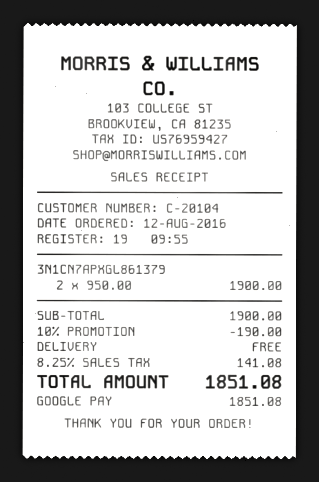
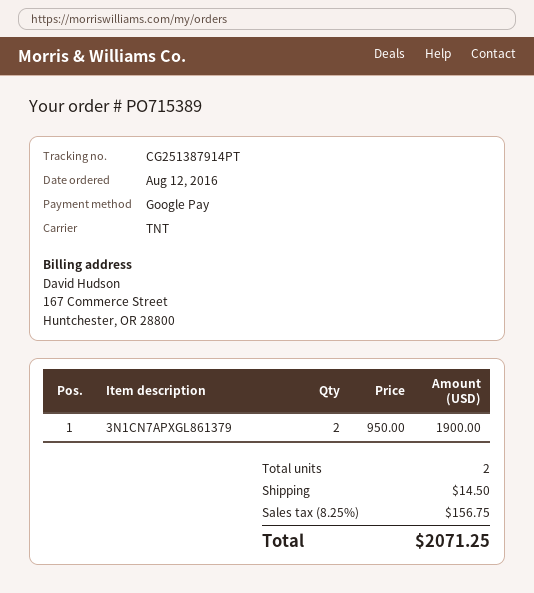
discount: 10% = 190.00 -> none
shipping: 0.00 -> 14.50
tax: 8.25% = 141.08 -> 8.25% = 156.75
total: 1851.08 -> 2071.25

